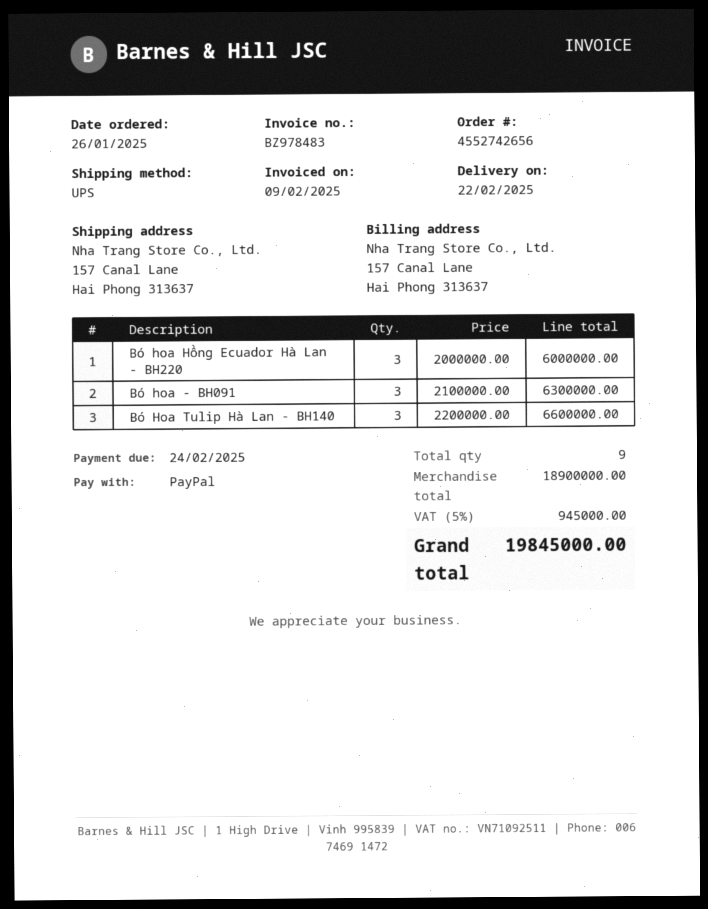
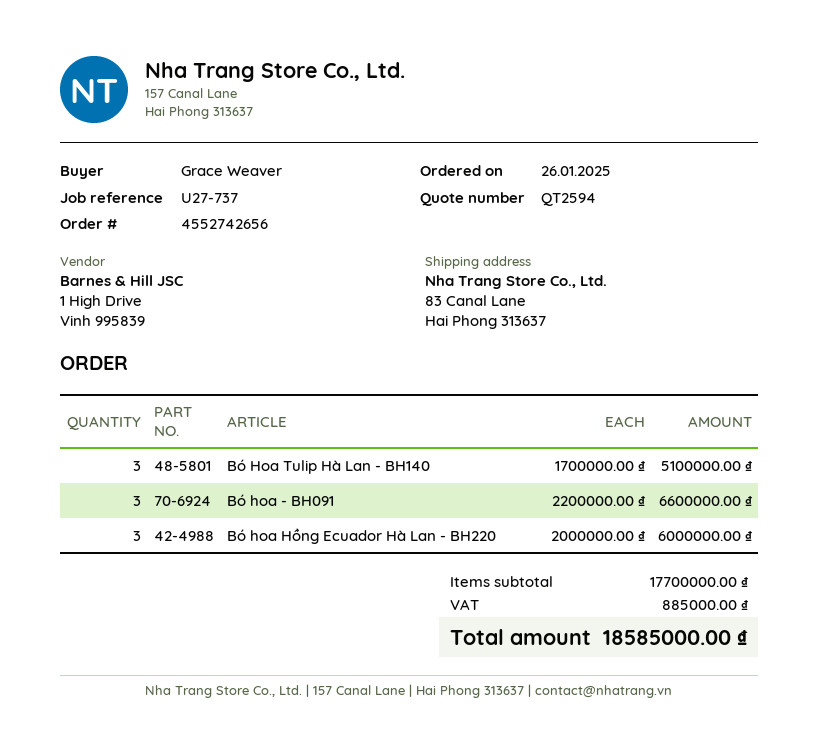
ship to: 157 Canal Lane, Hai Phong 313637 -> 83 Canal Lane, Hai Phong 313637
Bó hoa - BH091: 3 x 2100000.00 = 6300000.00 -> 3 x 2200000.00 = 6600000.00
Bó Hoa Tulip Hà Lan - BH140: 3 x 2200000.00 = 6600000.00 -> 3 x 1700000.00 = 5100000.00
subtotal: 18900000.00 -> 17700000.00
tax: 945000.00 -> 885000.00
total: 19845000.00 -> 18585000.00

